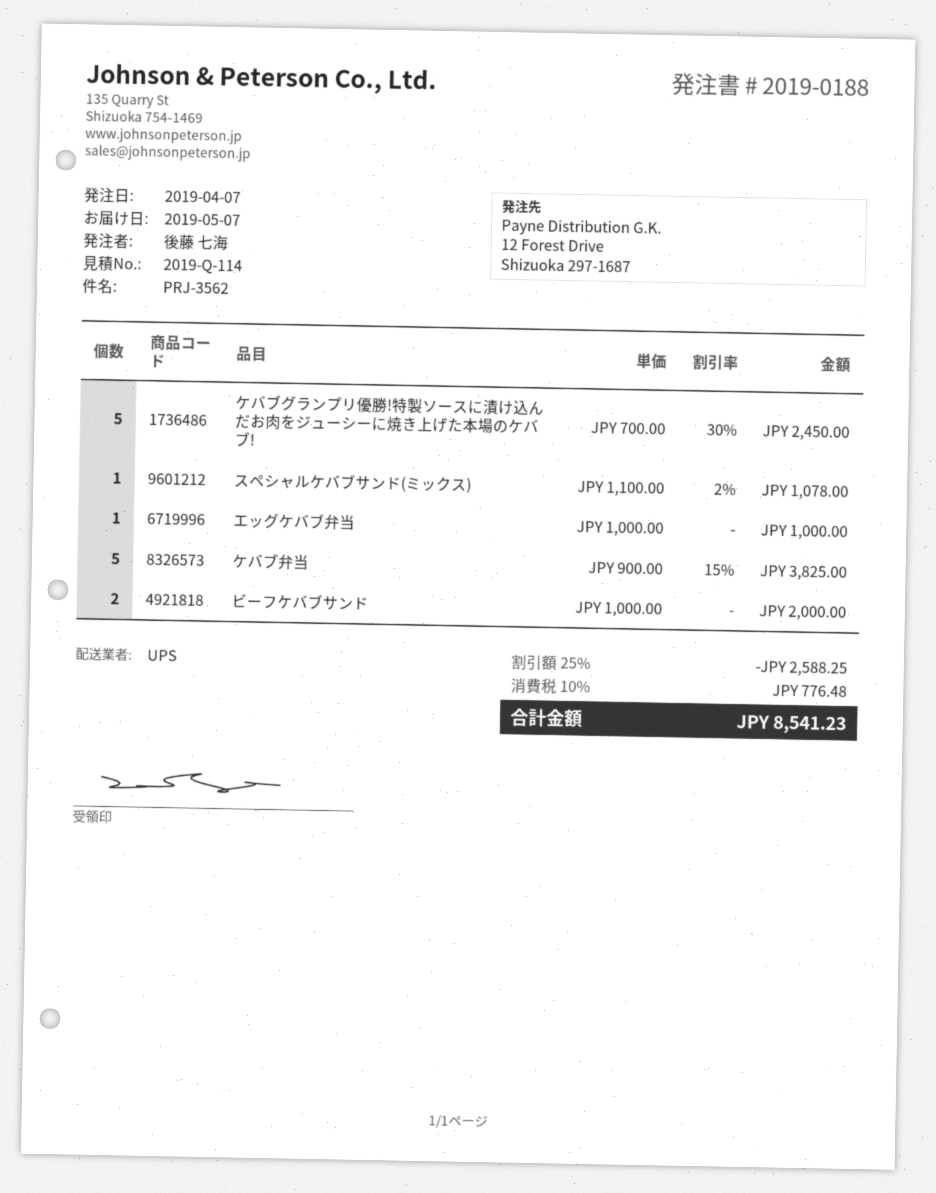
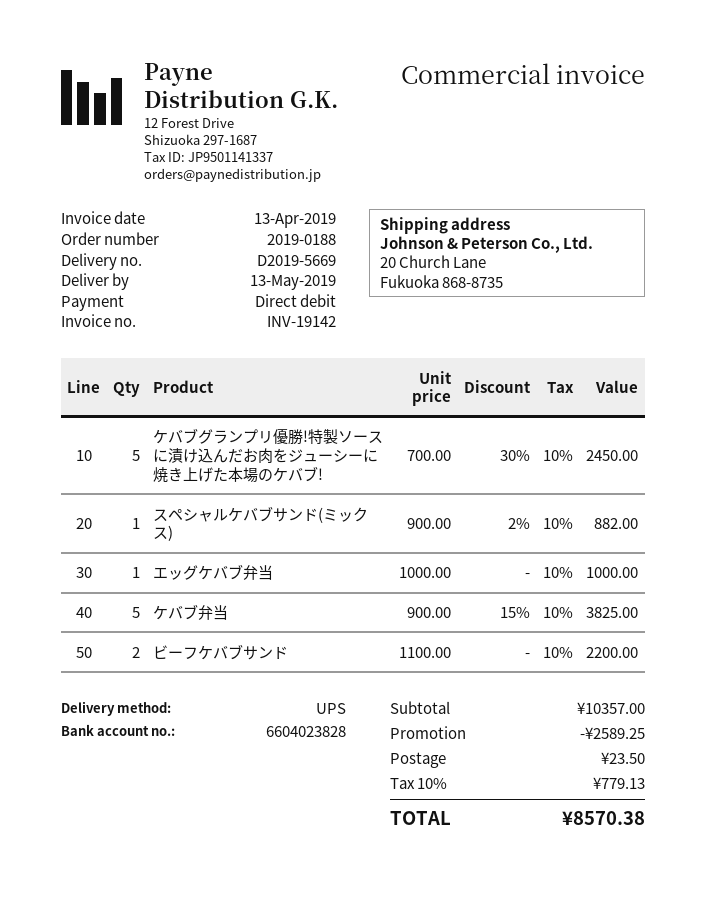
delivery date: 2019-05-07 -> 2019-05-13
スペシャルケバブサンド(ミックス): 1 x 1100.00 - 2% = 1078.00 -> 1 x 900.00 - 2% = 882.00
ビーフケバブサンド: 2 x 1000.00 = 2000.00 -> 2 x 1100.00 = 2200.00
discount: 2588.25 -> 2589.25
shipping: none -> 23.50
tax: 10% = 776.48 -> 10% = 779.13
total: 8541.23 -> 8570.38

